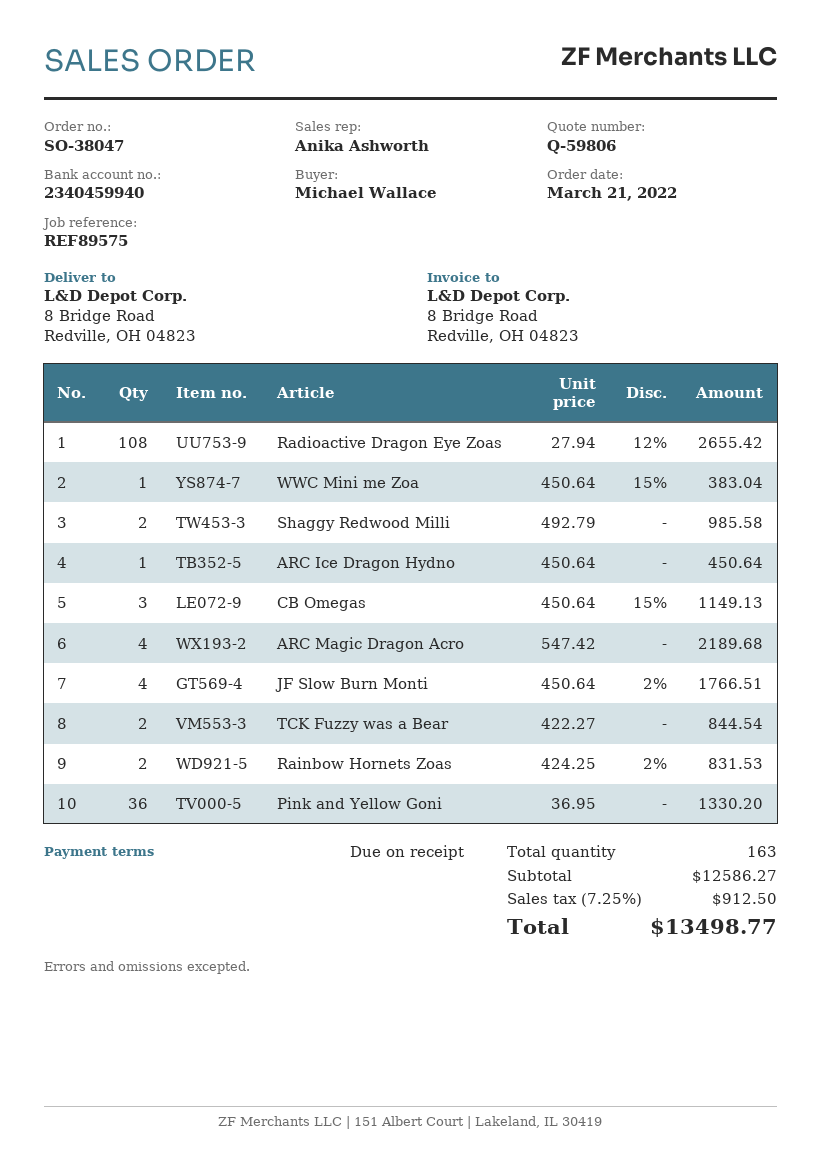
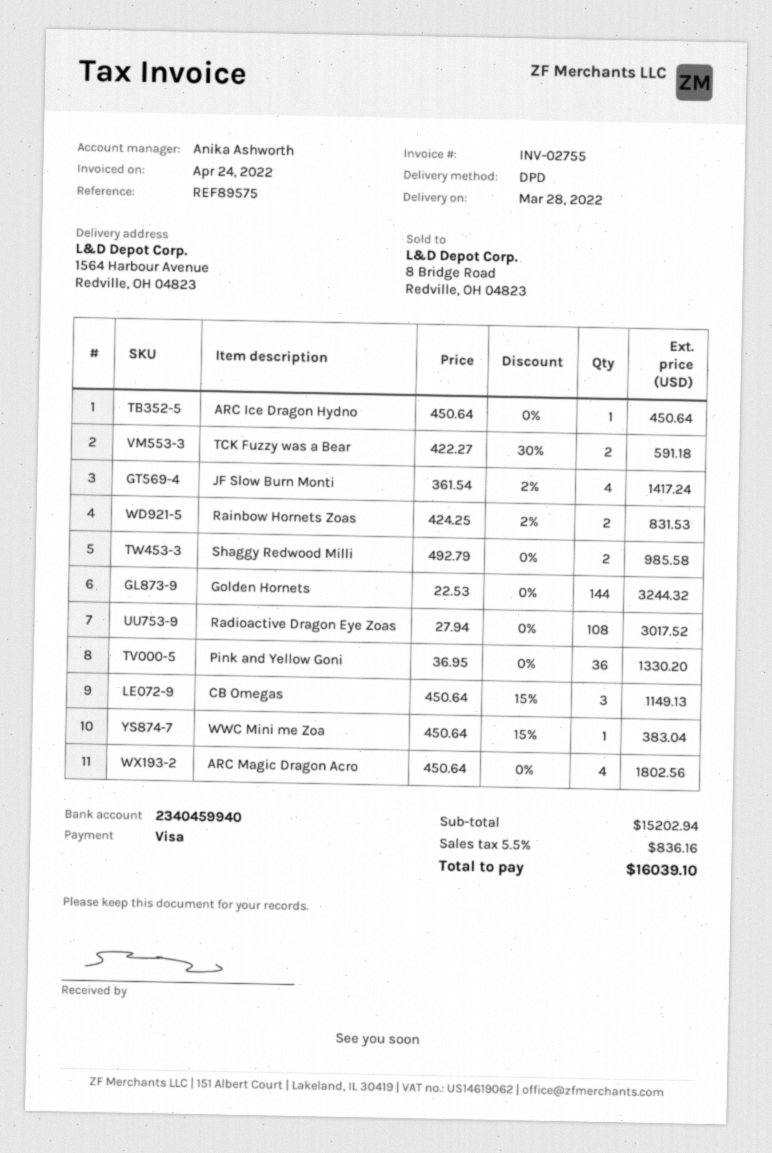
ship to: 8 Bridge Road, Redville, OH 04823 -> 1564 Harbour Avenue, Redville, OH 04823
Radioactive Dragon Eye Zoas: 108 x 27.94 - 12% = 2655.42 -> 108 x 27.94 = 3017.52
ARC Magic Dragon Acro: 4 x 547.42 = 2189.68 -> 4 x 450.64 = 1802.56
JF Slow Burn Monti: 4 x 450.64 - 2% = 1766.51 -> 4 x 361.54 - 2% = 1417.24
TCK Fuzzy was a Bear: 2 x 422.27 = 844.54 -> 2 x 422.27 - 30% = 591.18
Golden Hornets: none -> 144 x 22.53 = 3244.32
subtotal: 12586.27 -> 15202.94
tax: 7.25% = 912.50 -> 5.5% = 836.16
total: 13498.77 -> 16039.10

